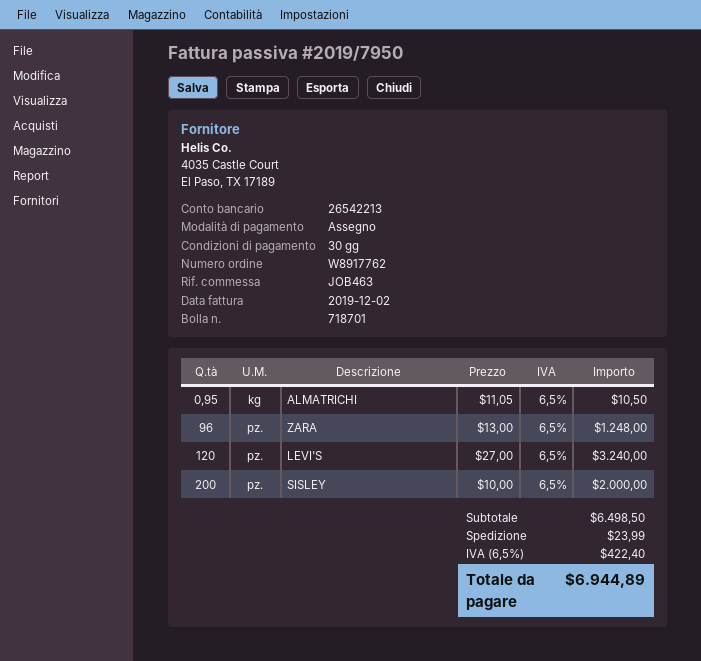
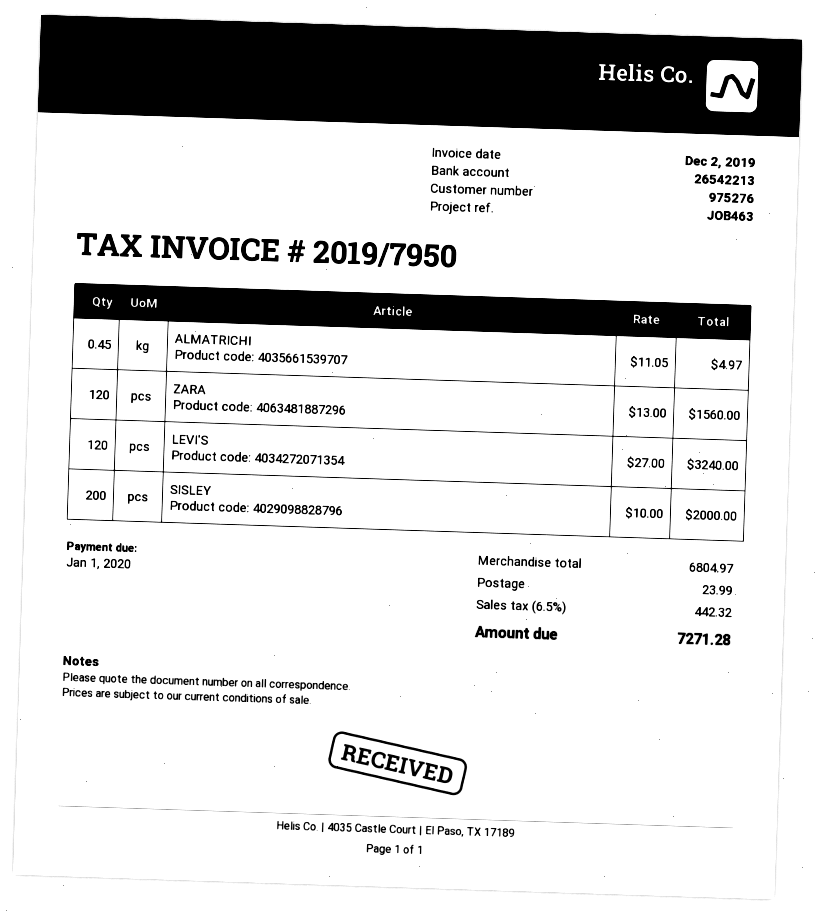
ALMATRICHI: 0.95 x 11.05 = 10.50 -> 0.45 x 11.05 = 4.97
ZARA: 96 x 13.00 = 1248.00 -> 120 x 13.00 = 1560.00
subtotal: 6498.50 -> 6804.97
tax: 6.5% = 422.40 -> 6.5% = 442.32
total: 6944.89 -> 7271.28

